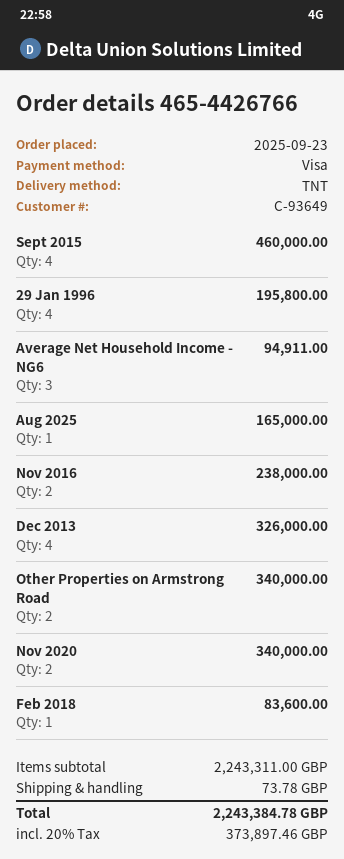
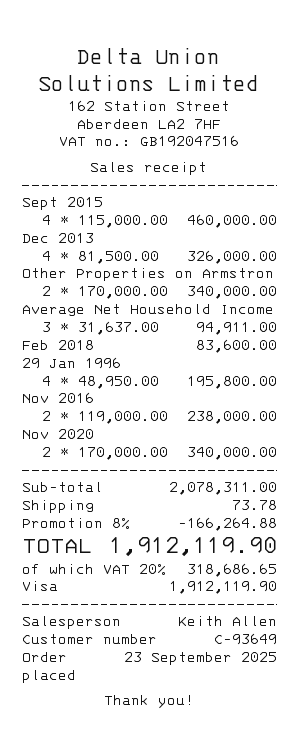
Aug 2025: 1 for 165000.00 -> none
subtotal: 2243311.00 -> 2078311.00
discount: none -> 8% = 166264.88
tax: 20% = 373897.46 -> 20% = 318686.65
total: 2243384.78 -> 1912119.90

